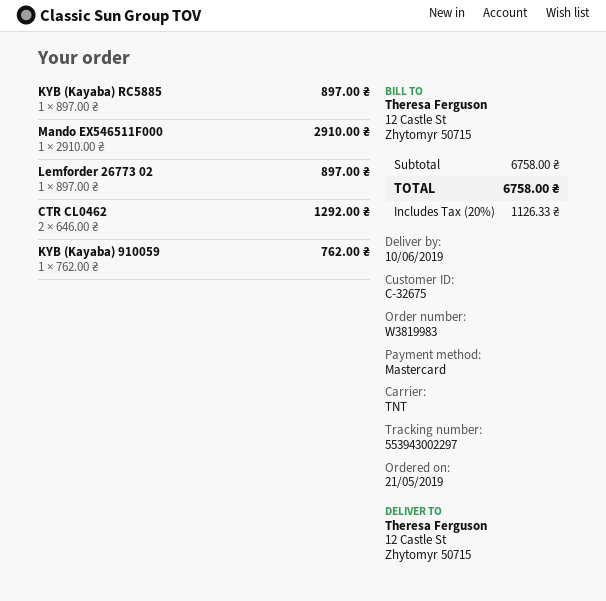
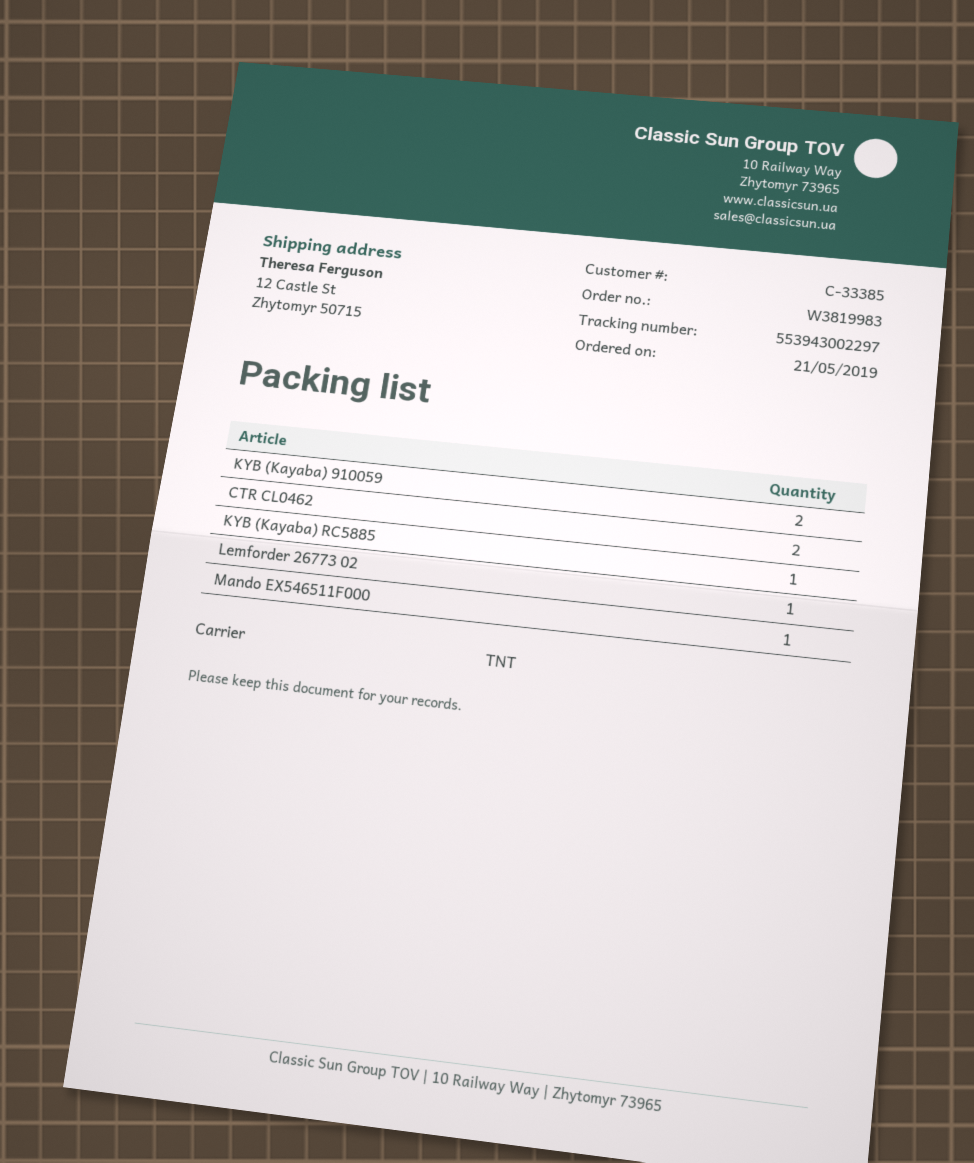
customer number: C-32675 -> C-33385
KYB (Kayaba) 910059: 1 -> 2

